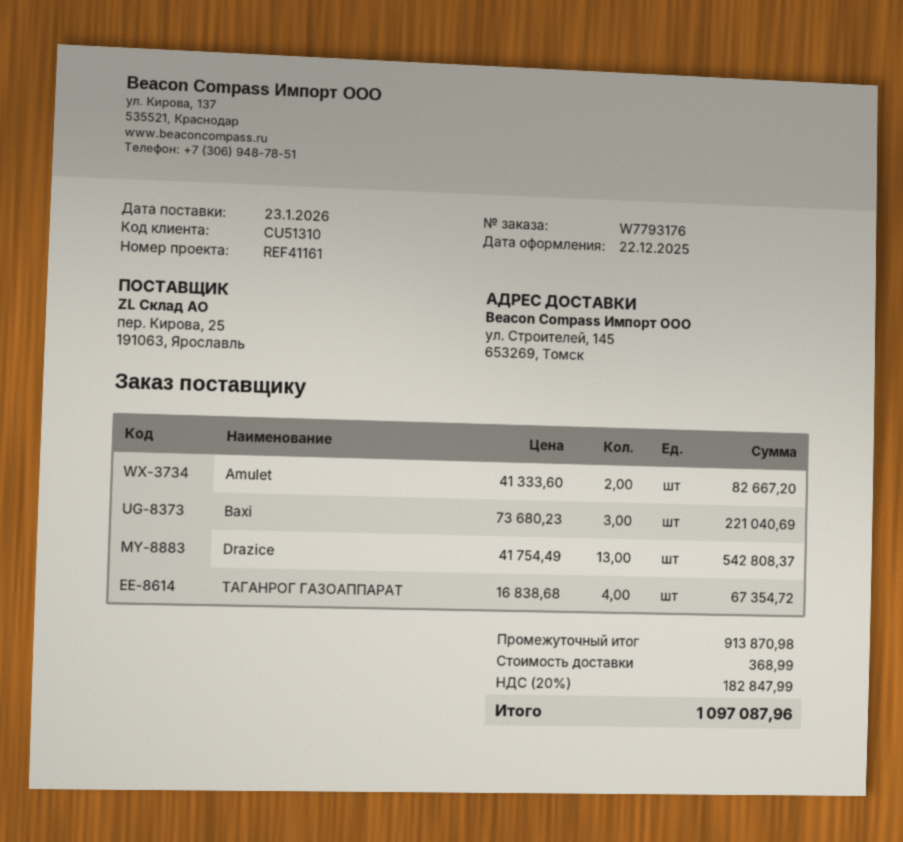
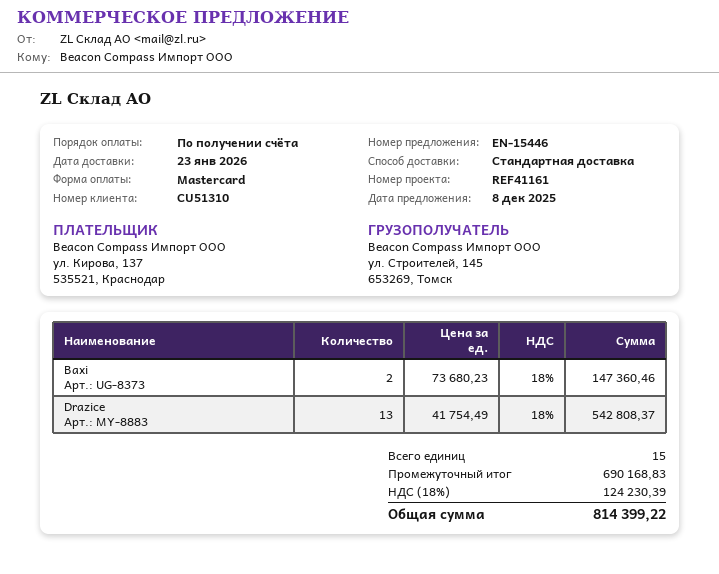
Amulet: 2 x 41333.60 = 82667.20 -> none
Baxi: 3 x 73680.23 = 221040.69 -> 2 x 73680.23 = 147360.46
ТАГАНРОГ ГАЗОАППАРАТ: 4 x 16838.68 = 67354.72 -> none
subtotal: 913870.98 -> 690168.83
shipping: 368.99 -> none
tax: 20% = 182847.99 -> 18% = 124230.39
total: 1097087.96 -> 814399.22

